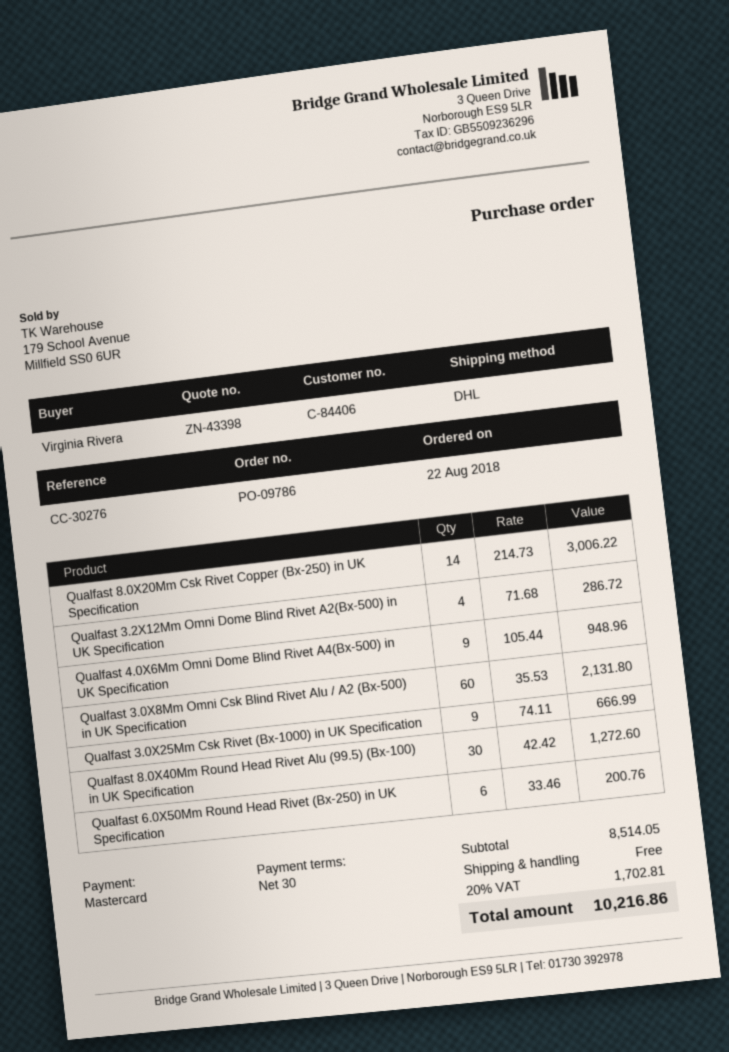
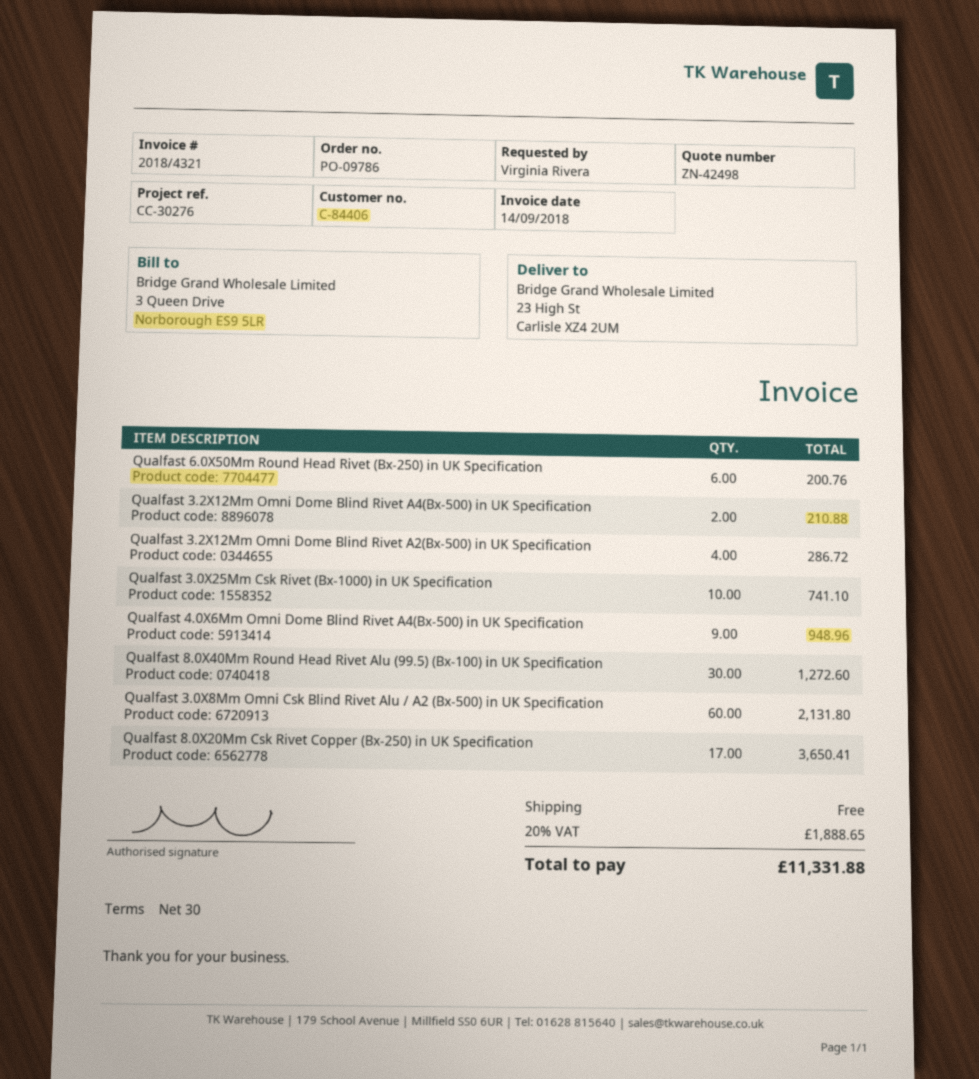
quote number: ZN-43398 -> ZN-42498
Qualfast 8.0X20Mm Csk Rivet Copper (Bx-250) in UK Specification: 14 for 3006.22 -> 17 for 3650.41
Qualfast 3.0X25Mm Csk Rivet (Bx-1000) in UK Specification: 9 for 666.99 -> 10 for 741.10
Qualfast 3.2X12Mm Omni Dome Blind Rivet A4(Bx-500) in UK Specification: none -> 2 for 210.88
tax: 20% = 1702.81 -> 20% = 1888.65
total: 10216.86 -> 11331.88

